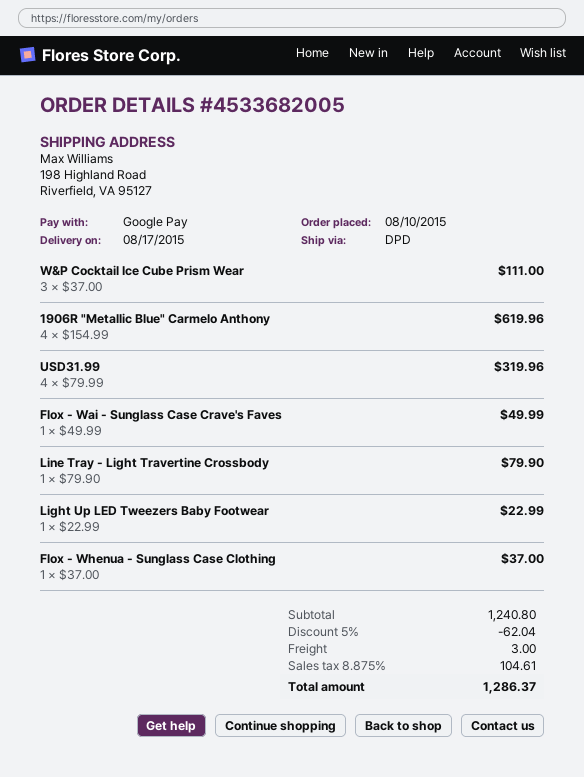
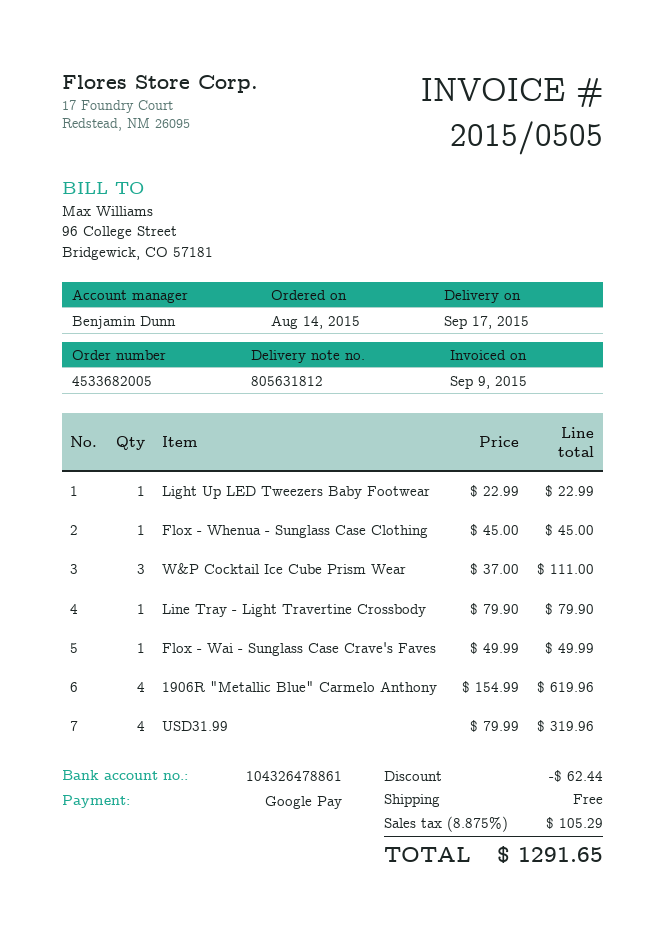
order date: 2015-08-10 -> 2015-08-14
delivery date: 2015-08-17 -> 2015-09-17
Flox - Whenua - Sunglass Case Clothing: 1 x 37.00 = 37.00 -> 1 x 45.00 = 45.00
discount: 62.04 -> 62.44
shipping: 3.00 -> 0.00
tax: 8.875% = 104.61 -> 8.875% = 105.29
total: 1286.37 -> 1291.65

